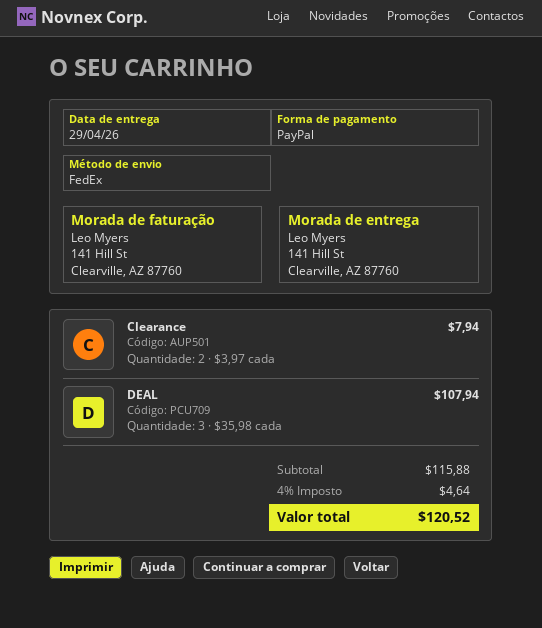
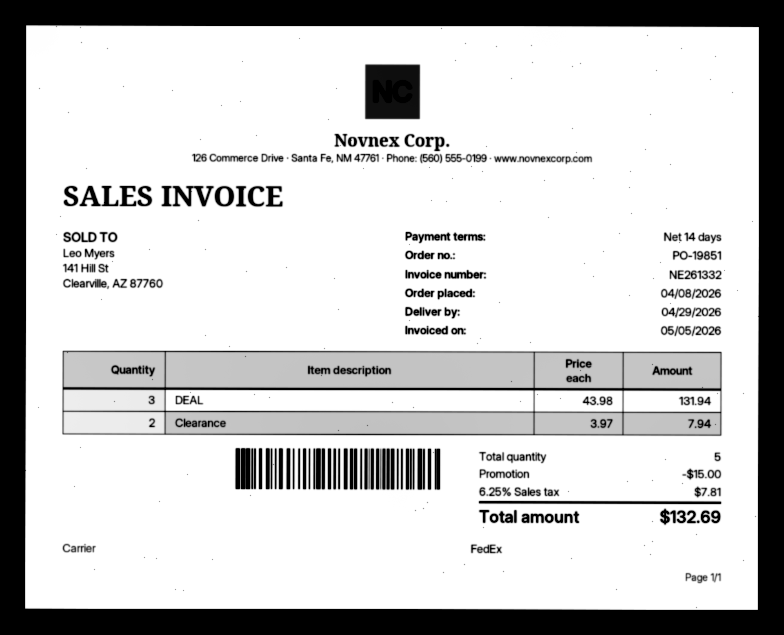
DEAL: 3 x 35.98 = 107.94 -> 3 x 43.98 = 131.94
discount: none -> 15.00
tax: 4% = 4.64 -> 6.25% = 7.81
total: 120.52 -> 132.69

